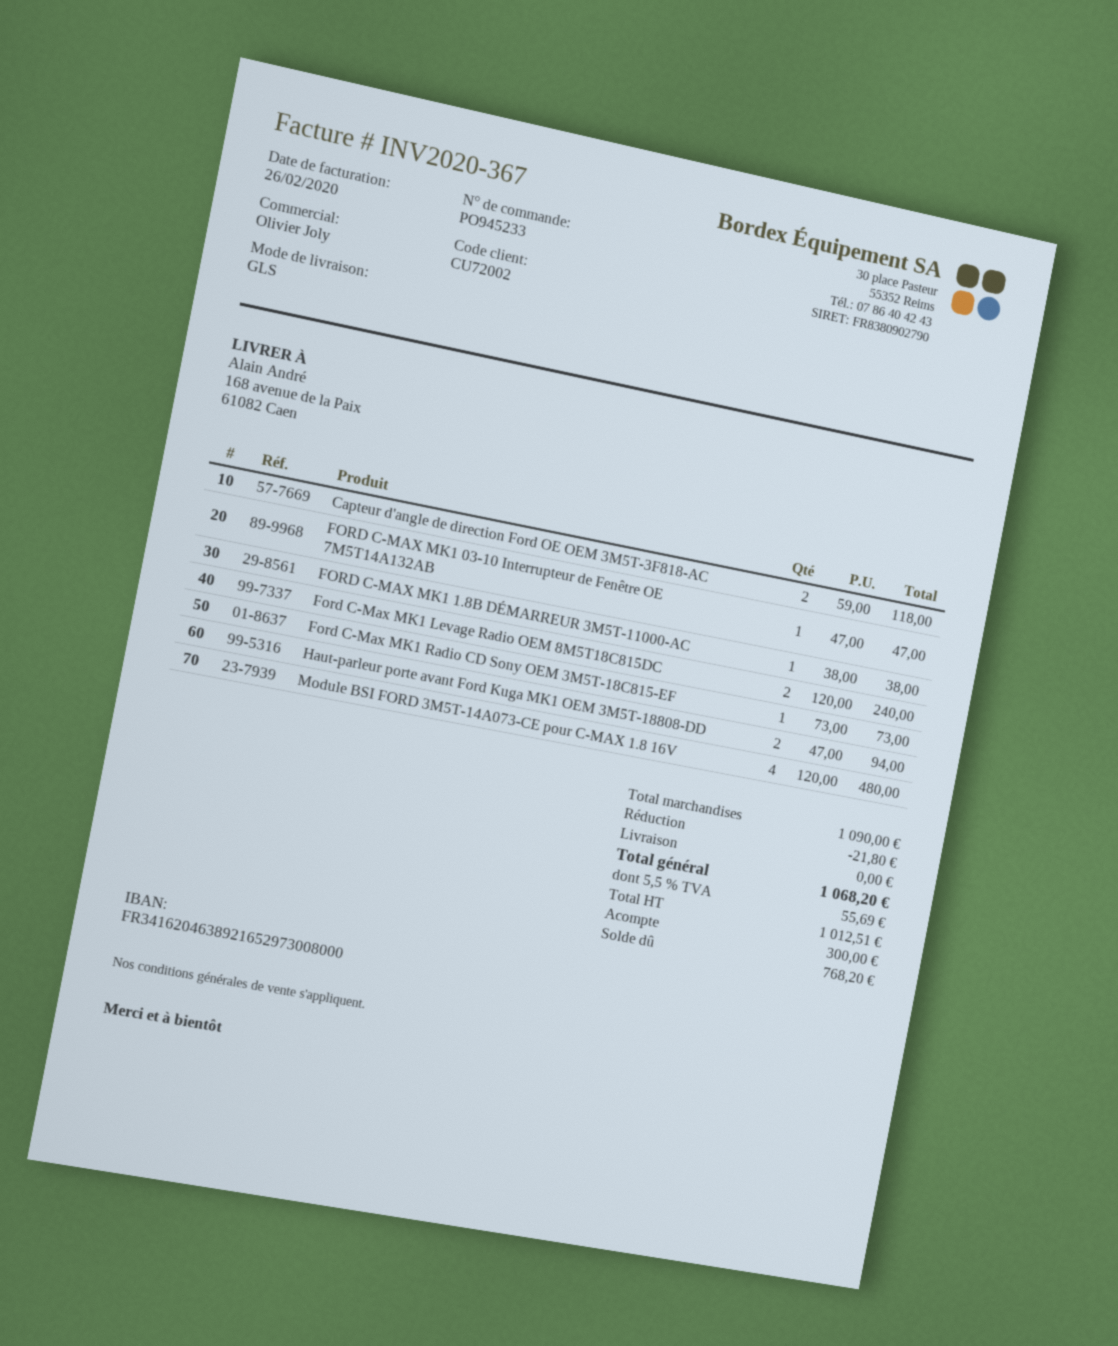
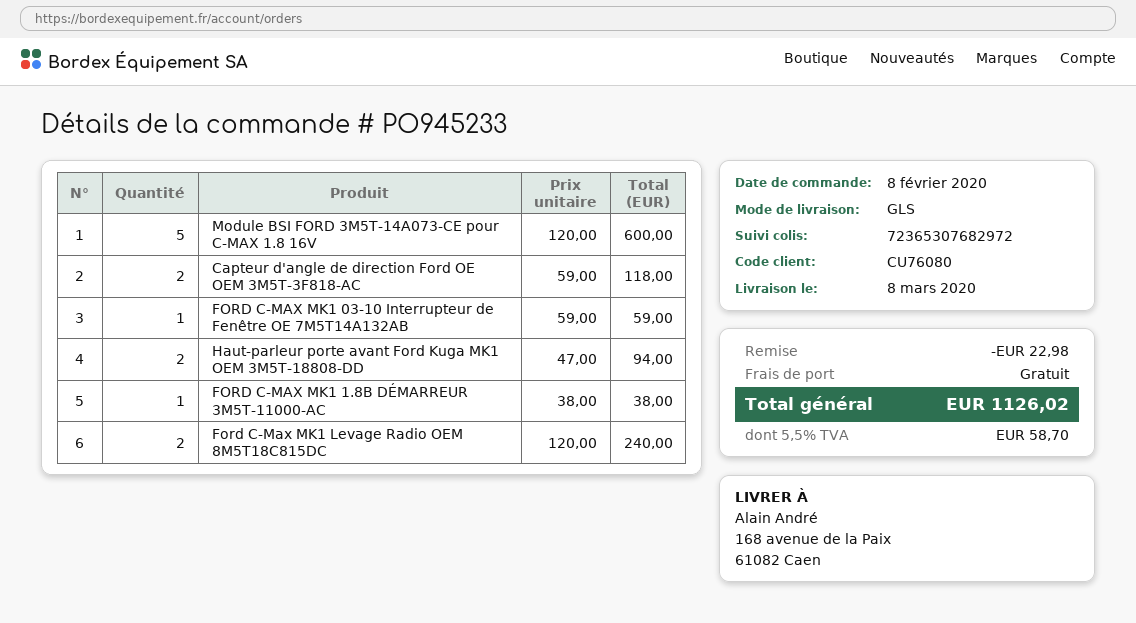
customer number: CU72002 -> CU76080
FORD C-MAX MK1 03-10 Interrupteur de Fenêtre OE 7M5T14A132AB: 1 x 47.00 = 47.00 -> 1 x 59.00 = 59.00
Ford C-Max MK1 Radio CD Sony OEM 3M5T-18C815-EF: 1 x 73.00 = 73.00 -> none
Module BSI FORD 3M5T-14A073-CE pour C-MAX 1.8 16V: 4 x 120.00 = 480.00 -> 5 x 120.00 = 600.00
discount: 21.80 -> 22.98
tax: 5.5% = 55.69 -> 5.5% = 58.70
total: 1068.20 -> 1126.02

